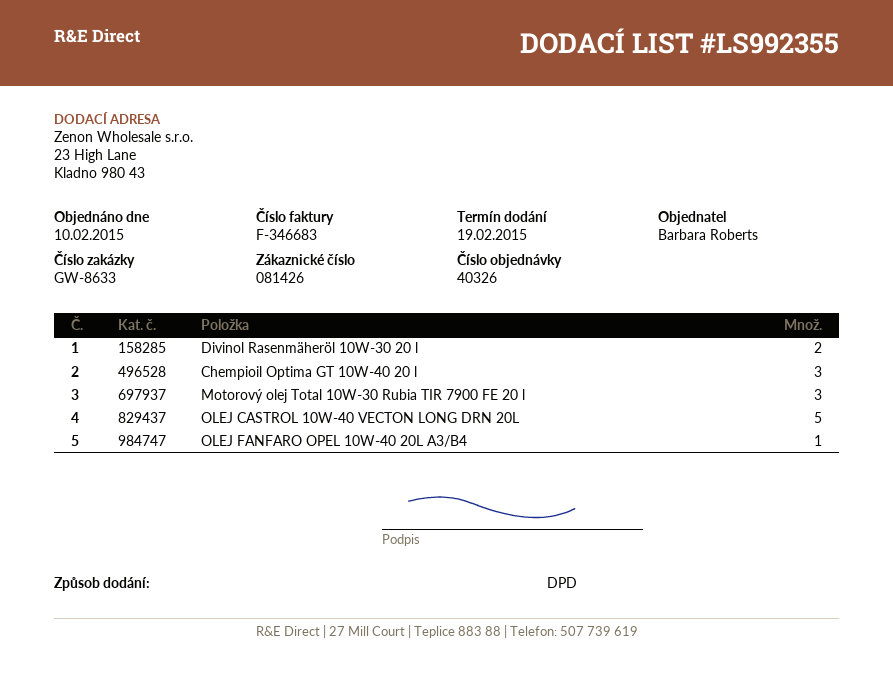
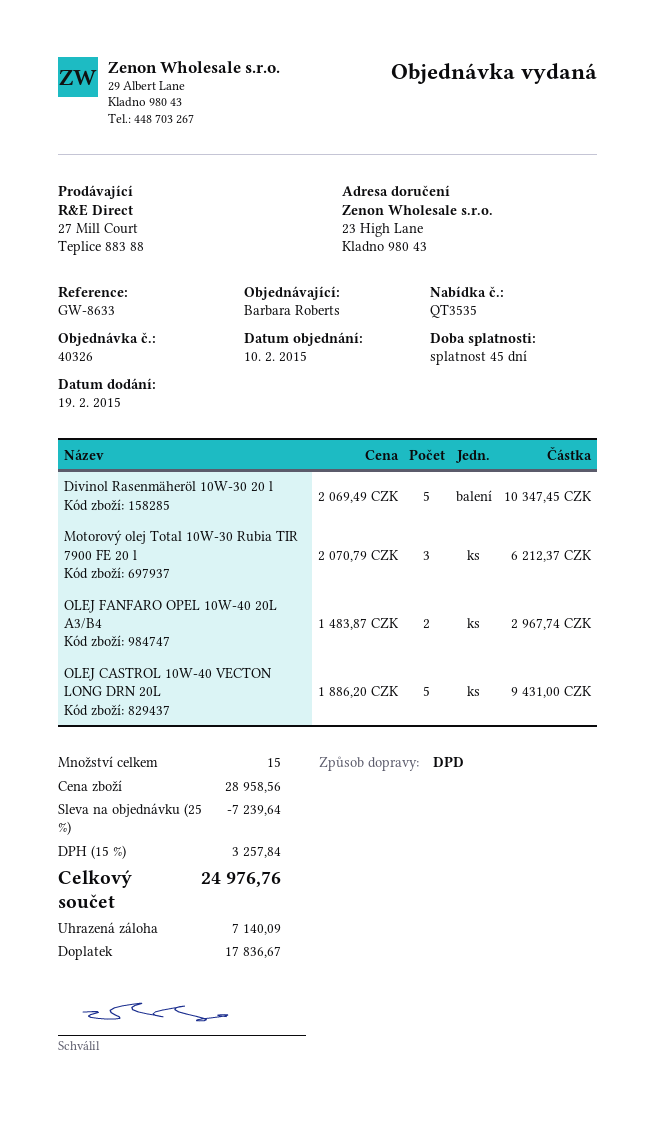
Divinol Rasenmäheröl 10W-30 20 l: 2 -> 5
Chempioil Optima GT 10W-40 20 l: 3 -> none
OLEJ FANFARO OPEL 10W-40 20L A3/B4: 1 -> 2

